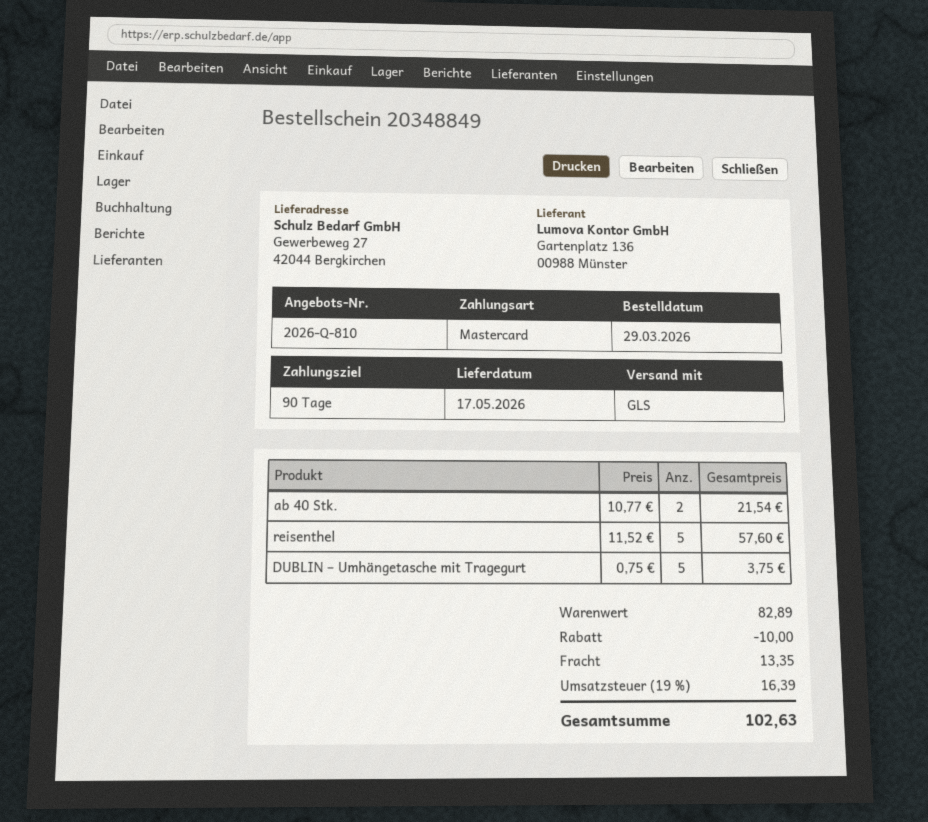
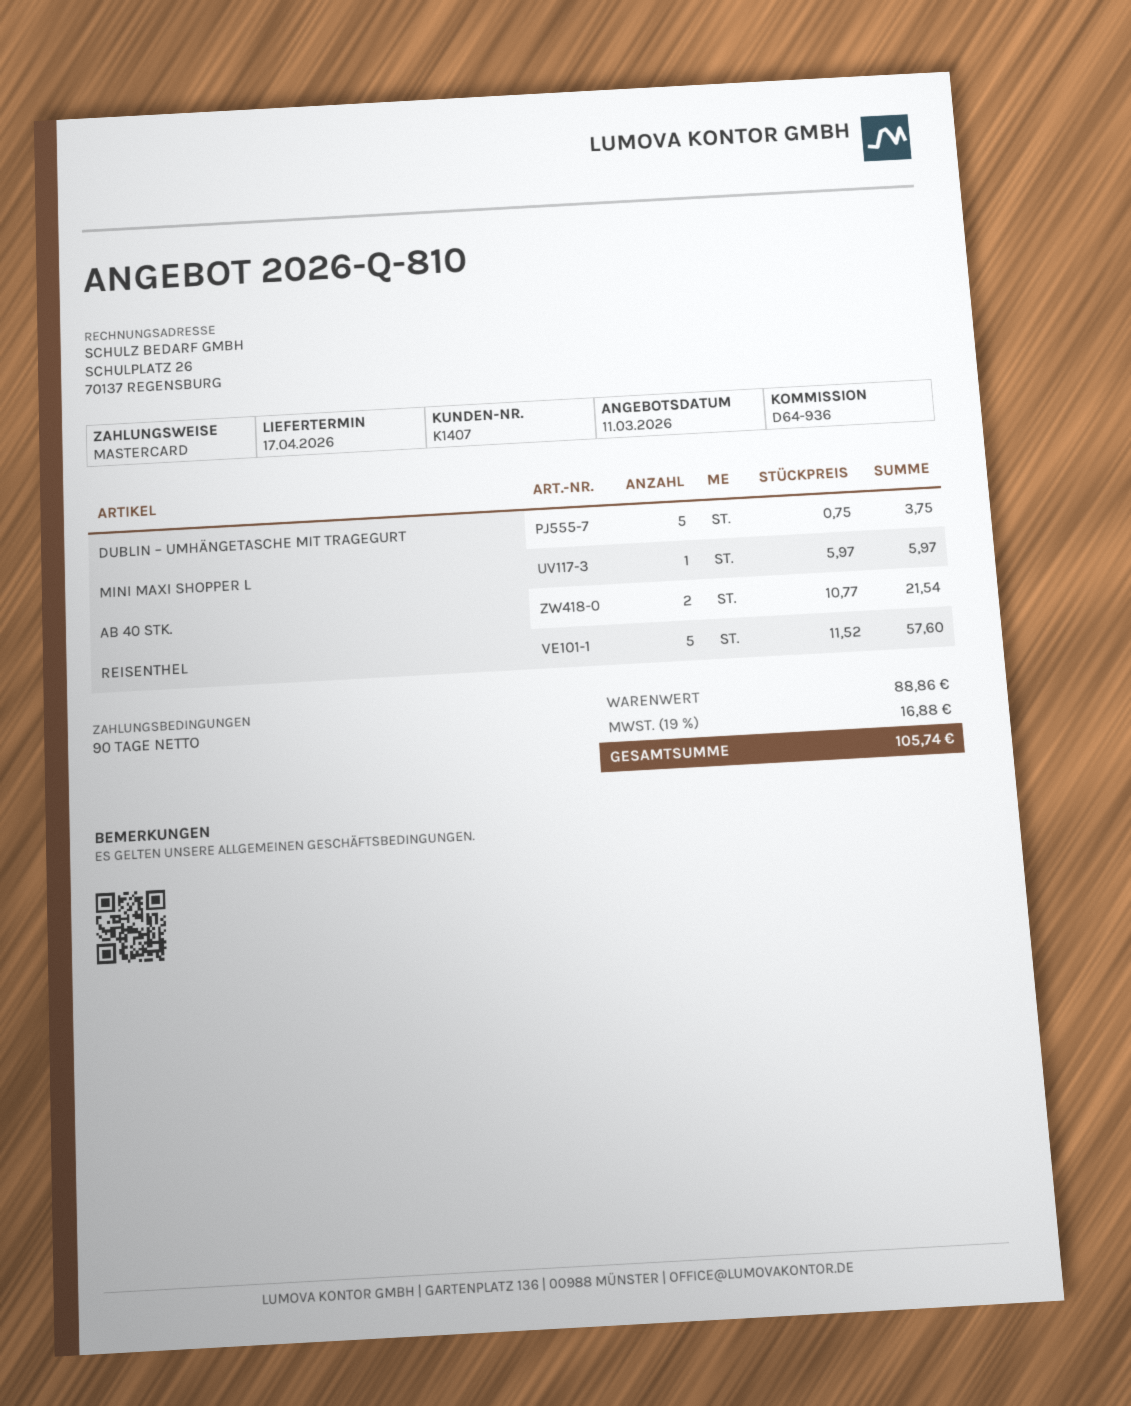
delivery date: 2026-05-17 -> 2026-04-17
MINI MAXI SHOPPER L: none -> 1 x 5.97 = 5.97
subtotal: 82.89 -> 88.86
discount: 10.00 -> none
shipping: 13.35 -> none
tax: 19% = 16.39 -> 19% = 16.88
total: 102.63 -> 105.74

